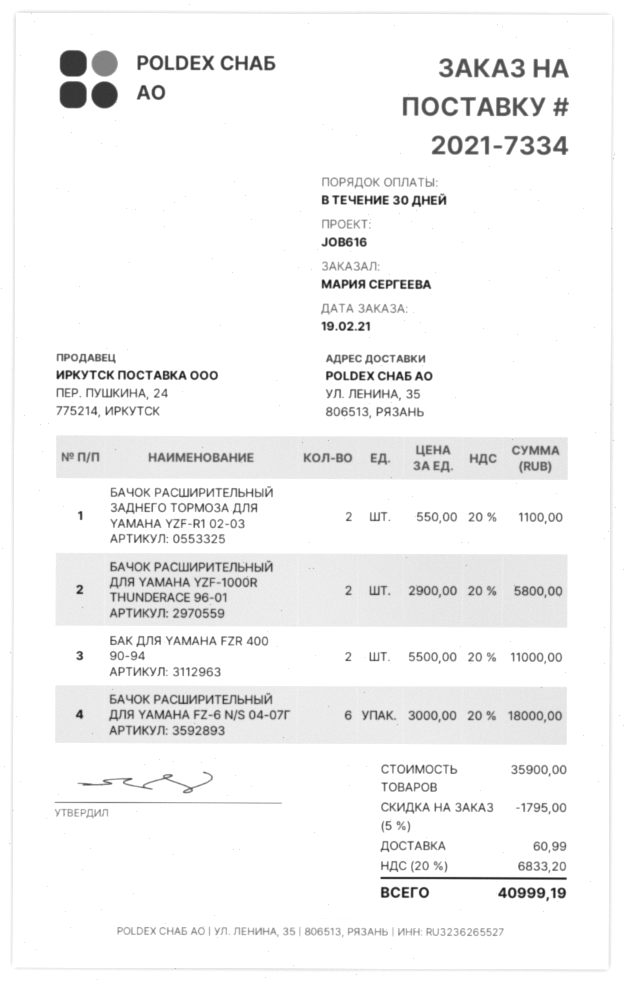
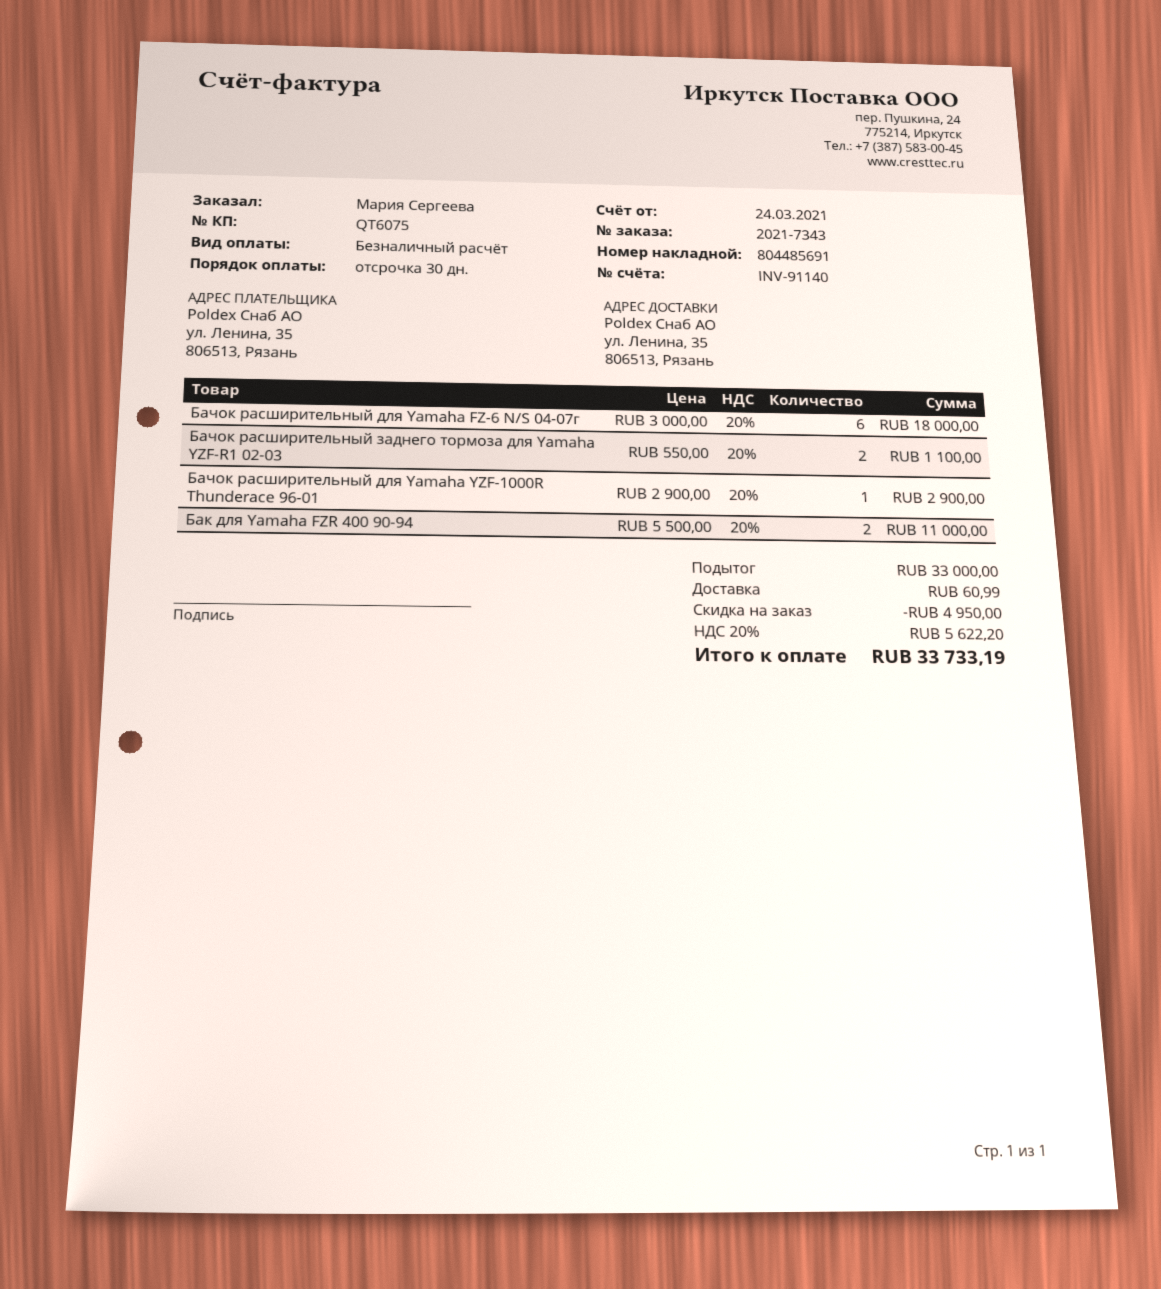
order number: 2021-7334 -> 2021-7343
БАЧОК РАСШИРИТЕЛЬНЫЙ ДЛЯ YAMAHA YZF-1000R THUNDERACE 96-01: 2 x 2900.00 = 5800.00 -> 1 x 2900.00 = 2900.00
subtotal: 35900.00 -> 33000.00
discount: 1795.00 -> 4950.00
tax: 20% = 6833.20 -> 20% = 5622.20
total: 40999.19 -> 33733.19

